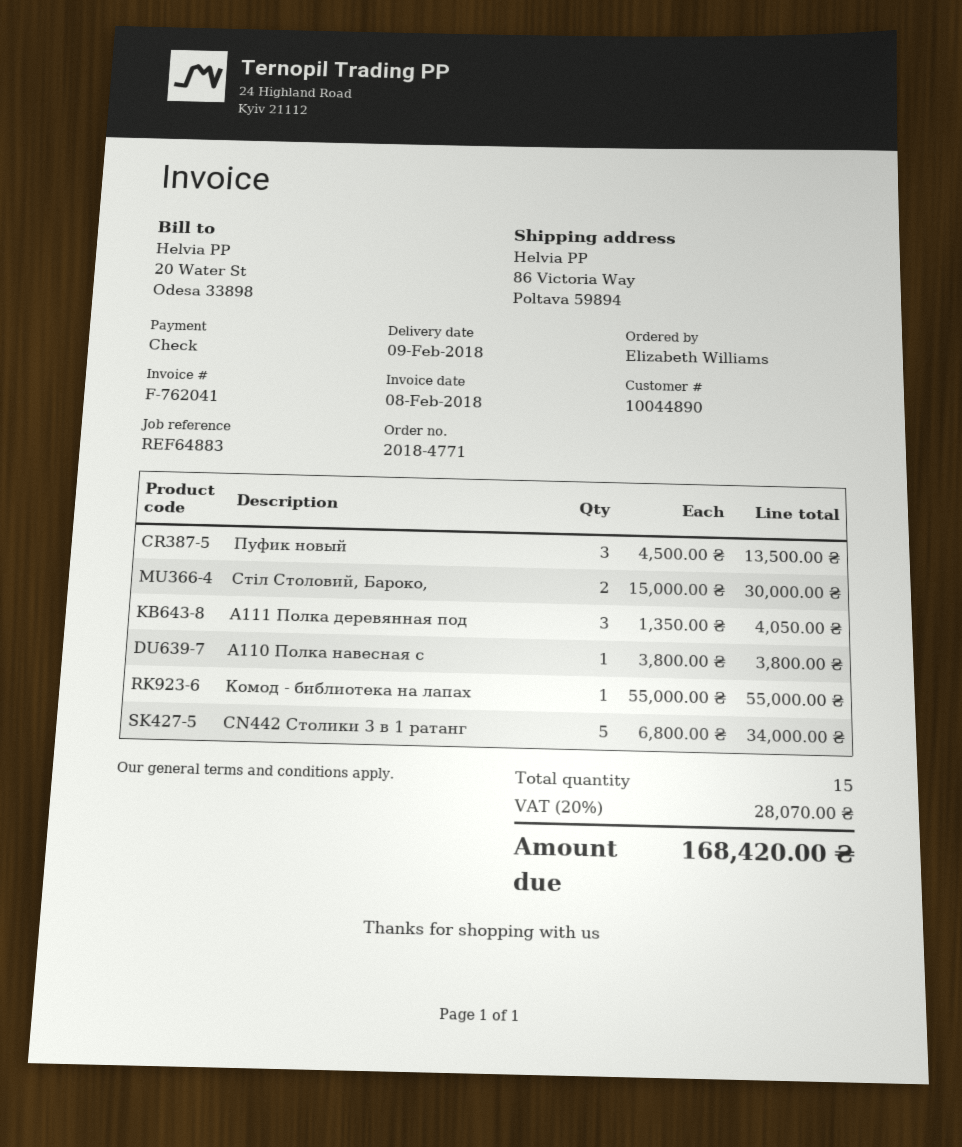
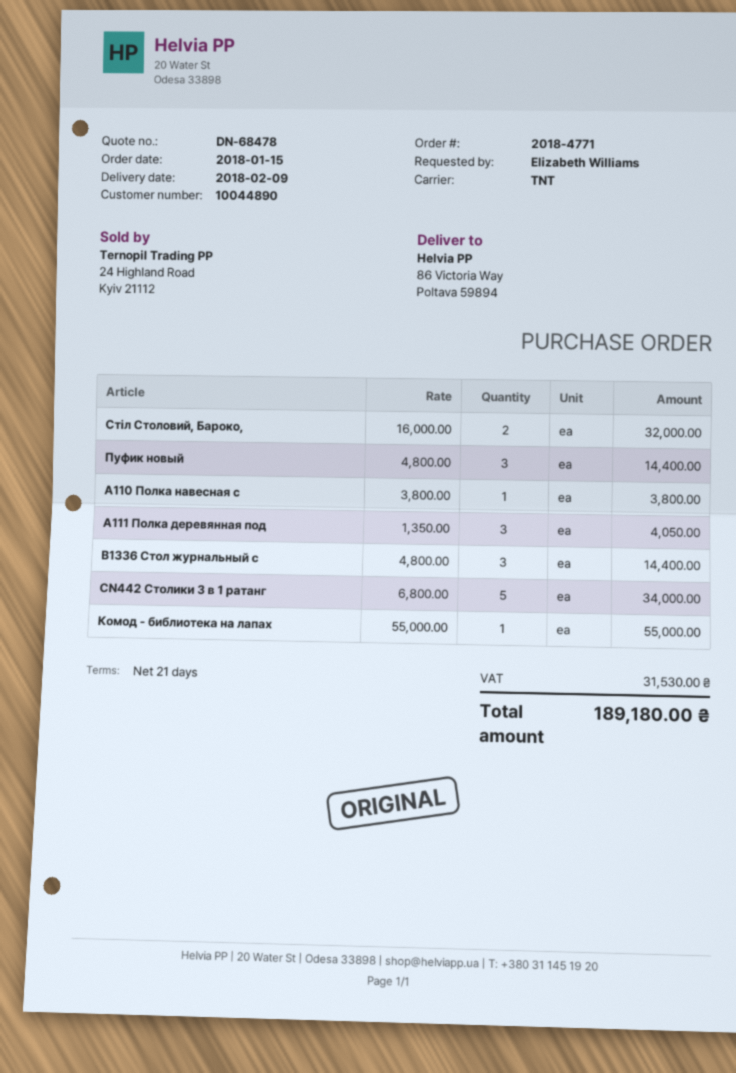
Пуфик новый: 3 x 4500.00 = 13500.00 -> 3 x 4800.00 = 14400.00
Стіл Столовий, Бароко,: 2 x 15000.00 = 30000.00 -> 2 x 16000.00 = 32000.00
В1336 Стол журнальный с: none -> 3 x 4800.00 = 14400.00
tax: 28070.00 -> 31530.00
total: 168420.00 -> 189180.00

